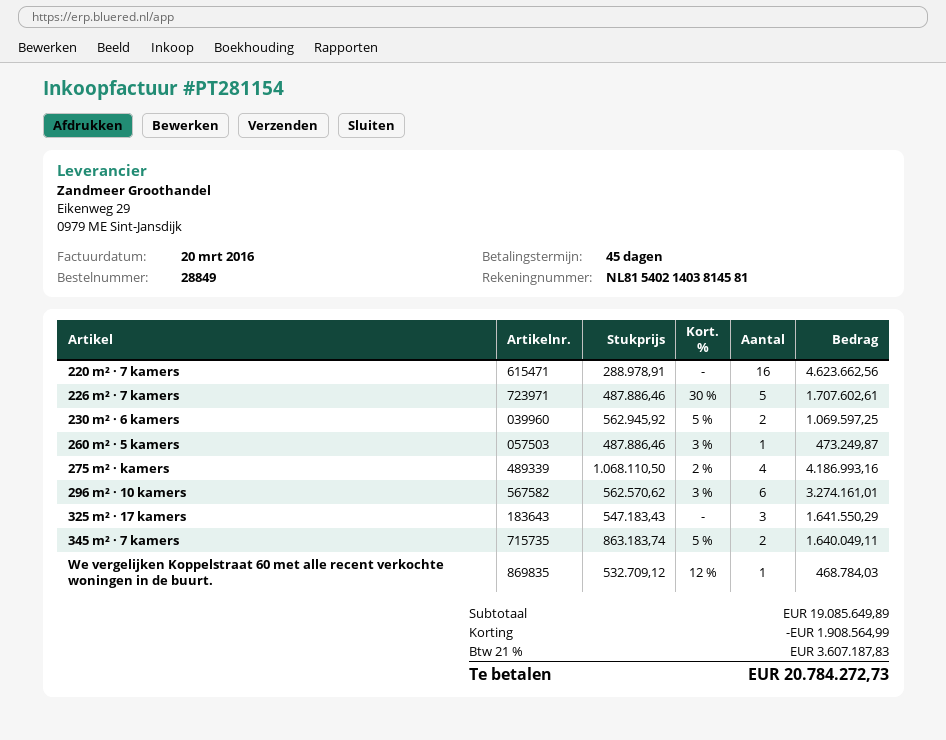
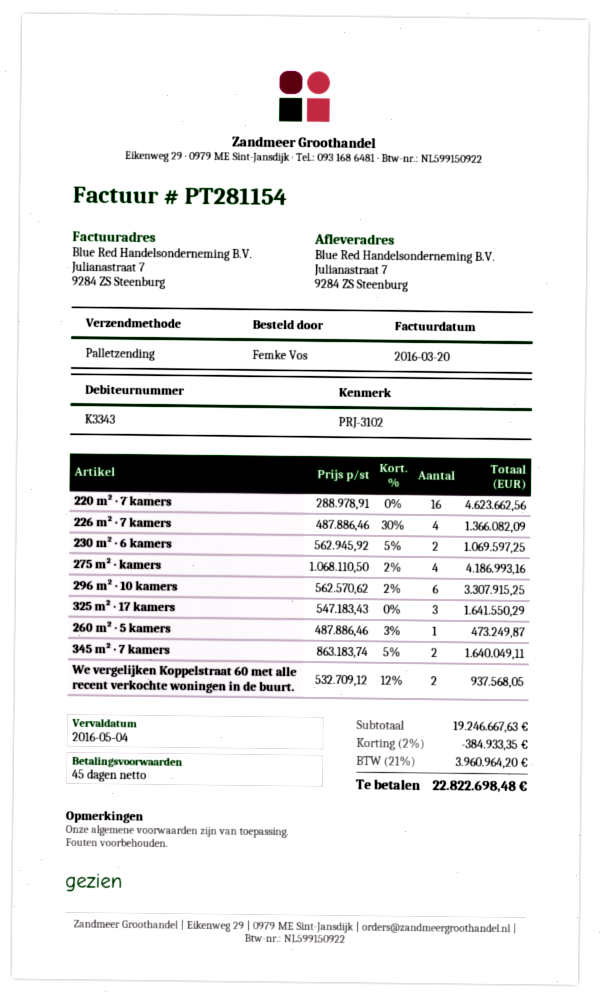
226 m² · 7 kamers: 5 x 487886.46 - 30% = 1707602.61 -> 4 x 487886.46 - 30% = 1366082.09
296 m² · 10 kamers: 6 x 562570.62 - 3% = 3274161.01 -> 6 x 562570.62 - 2% = 3307915.25
We vergelijken Koppelstraat 60 met alle recent verkochte woningen in de buurt.: 1 x 532709.12 - 12% = 468784.03 -> 2 x 532709.12 - 12% = 937568.05
subtotal: 19085649.89 -> 19246667.63
discount: 1908564.99 -> 384933.35
tax: 21% = 3607187.83 -> 21% = 3960964.20
total: 20784272.73 -> 22822698.48

